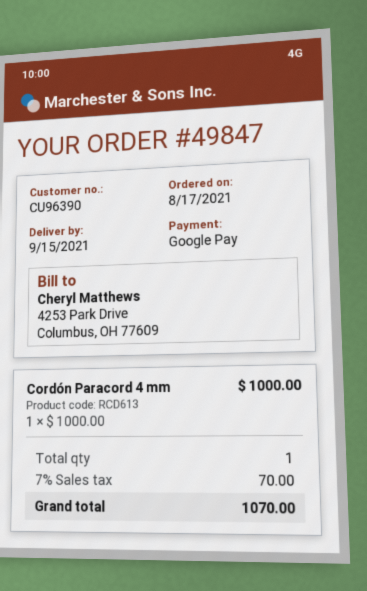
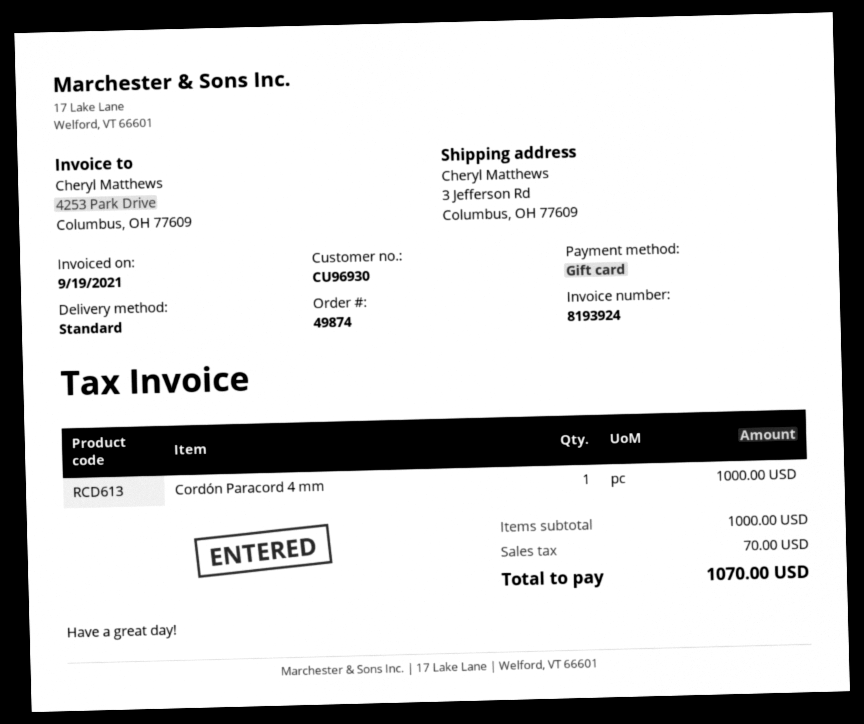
order number: 49847 -> 49874
customer number: CU96390 -> CU96930
payment method: Google Pay -> gift card

